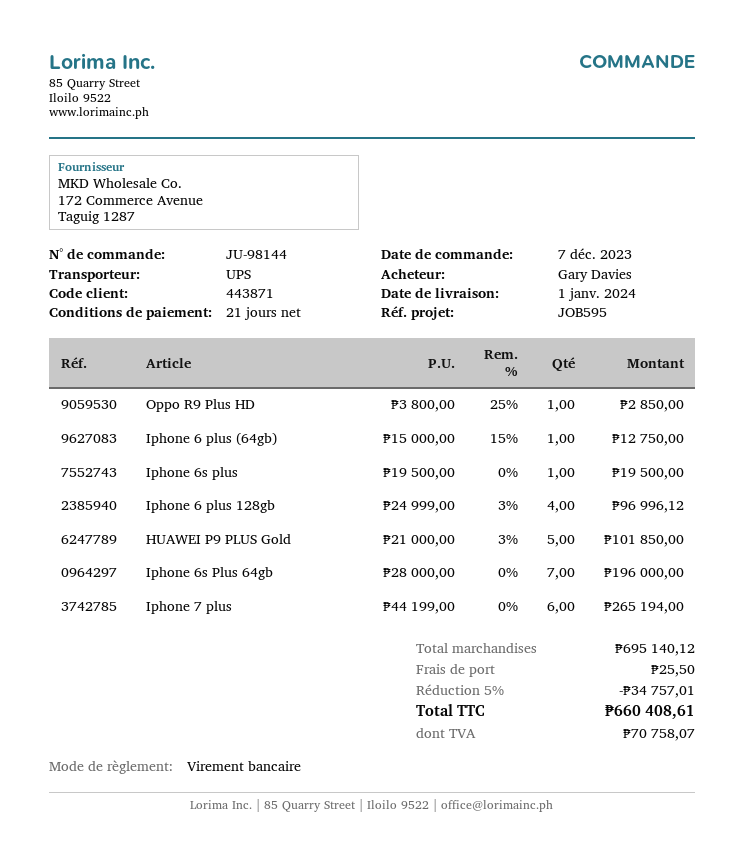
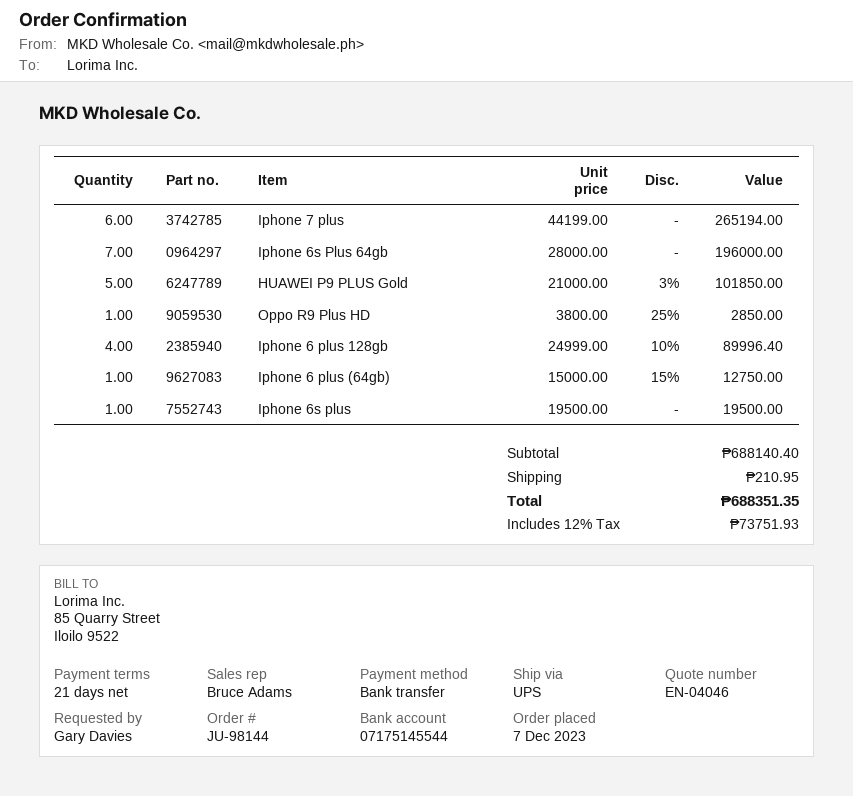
Iphone 6 plus 128gb: 4 x 24999.00 - 3% = 96996.12 -> 4 x 24999.00 - 10% = 89996.40
subtotal: 695140.12 -> 688140.40
discount: 5% = 34757.01 -> none
shipping: 25.50 -> 210.95
tax: 70758.07 -> 73751.93
total: 660408.61 -> 688351.35

